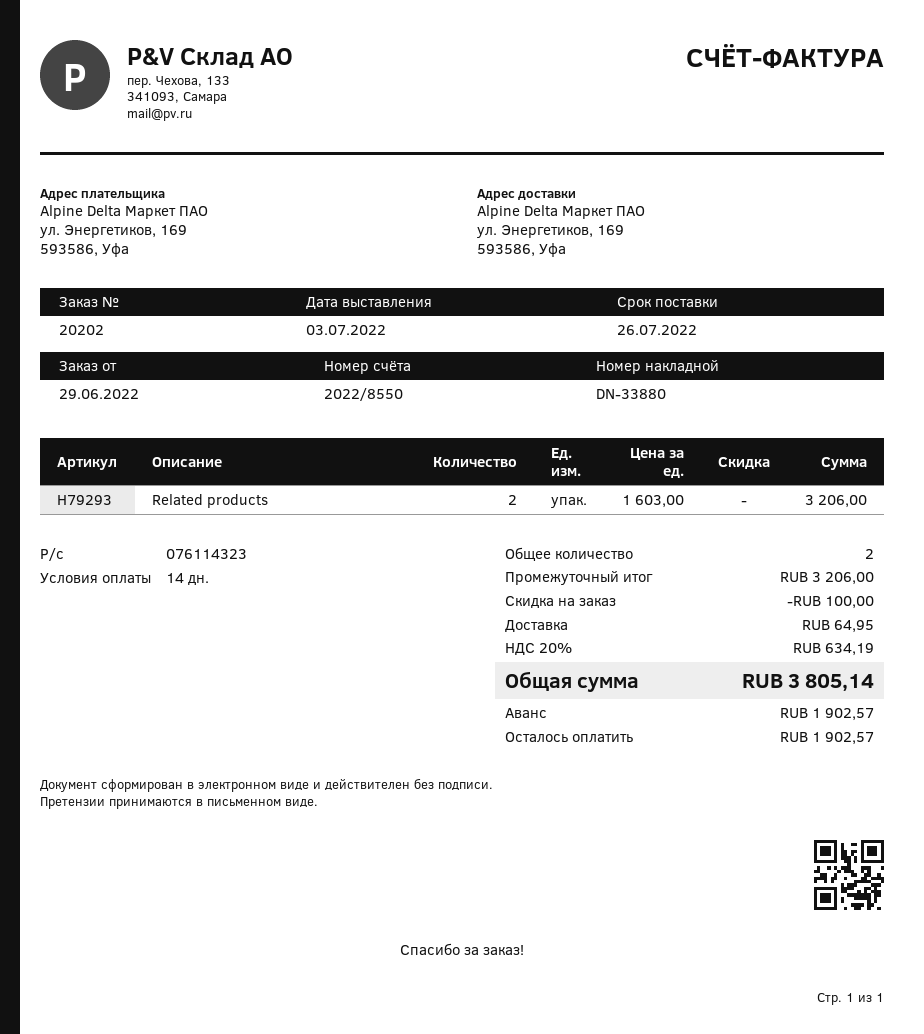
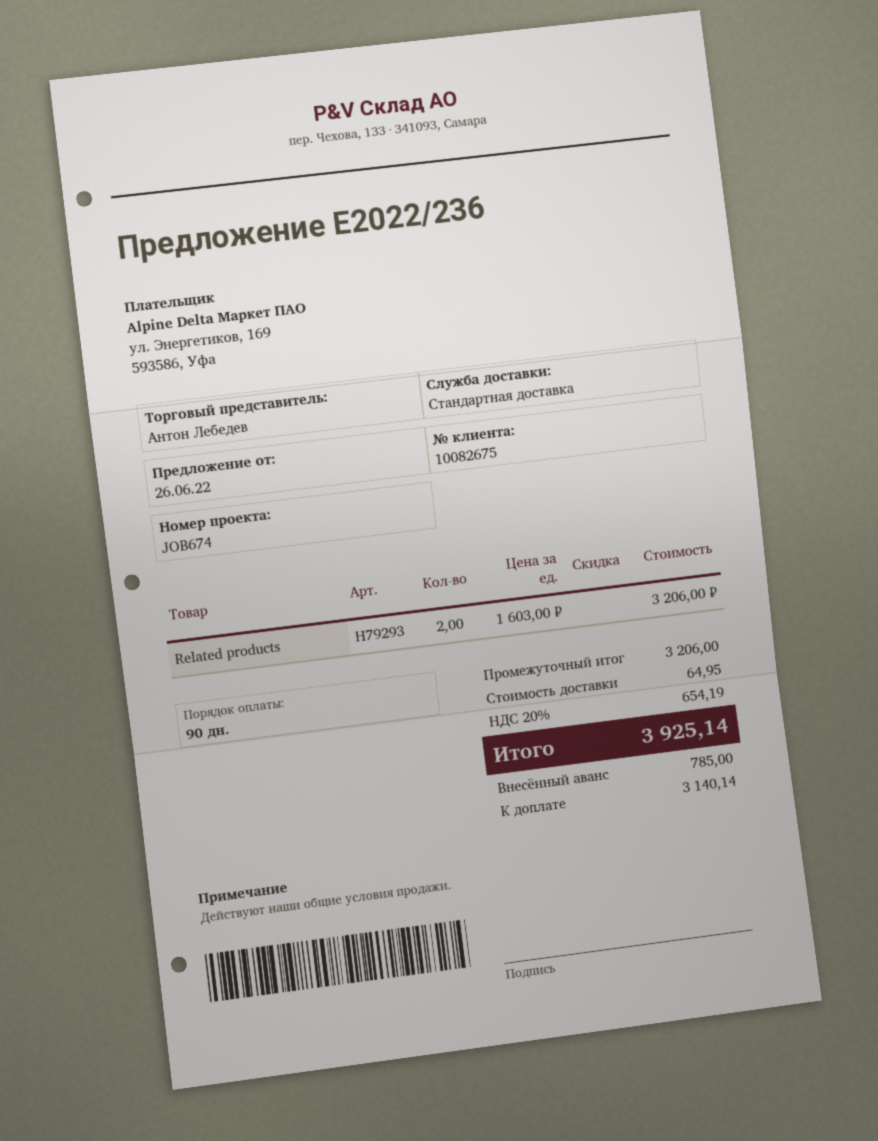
payment terms: 14 days -> 90 days
discount: 100.00 -> none
tax: 20% = 634.19 -> 20% = 654.19
total: 3805.14 -> 3925.14
deposit: 1902.57 -> 785.00
balance: 1902.57 -> 3140.14

